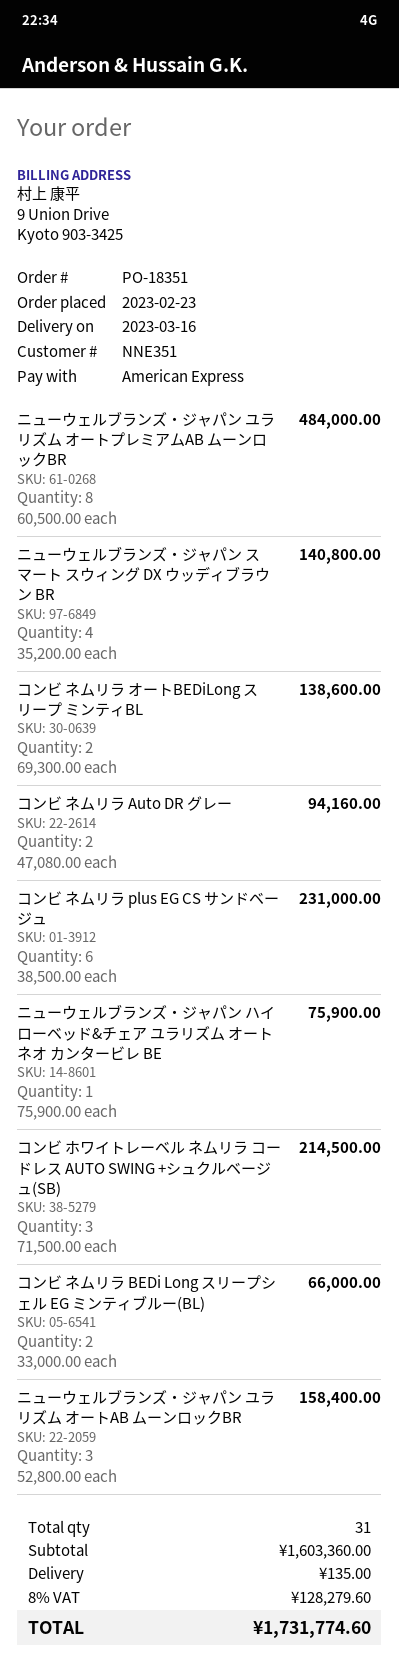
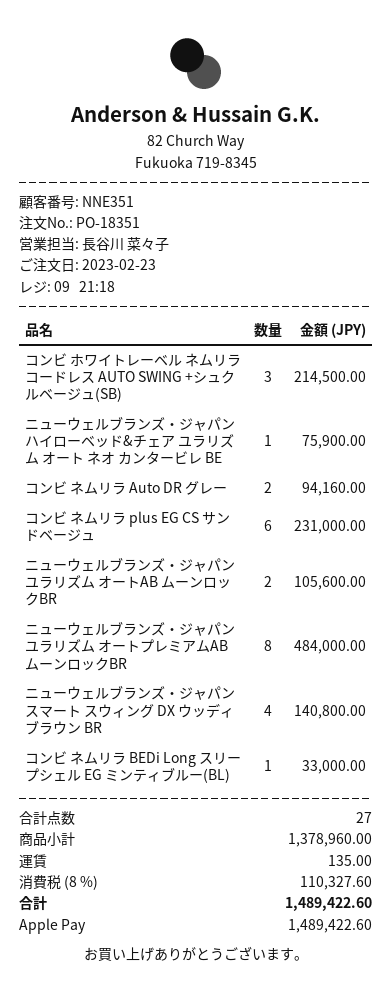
payment method: American Express -> Apple Pay
コンビ ネムリラ オートBEDiLong スリープ ミンティBL: 2 for 138600.00 -> none
コンビ ネムリラ BEDi Long スリープシェル EG ミンティブルー(BL): 2 for 66000.00 -> 1 for 33000.00
ニューウェルブランズ・ジャパン ユラリズム オートAB ムーンロックBR: 3 for 158400.00 -> 2 for 105600.00
total quantity: 31 -> 27
subtotal: 1603360.00 -> 1378960.00
tax: 8% = 128279.60 -> 8% = 110327.60
total: 1731774.60 -> 1489422.60

